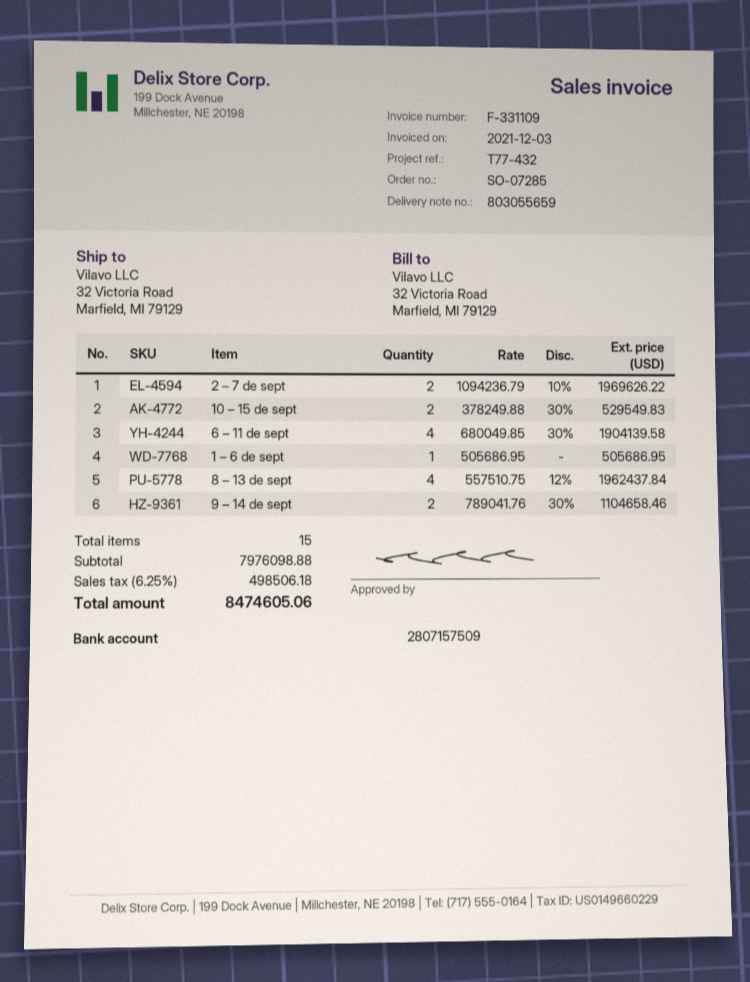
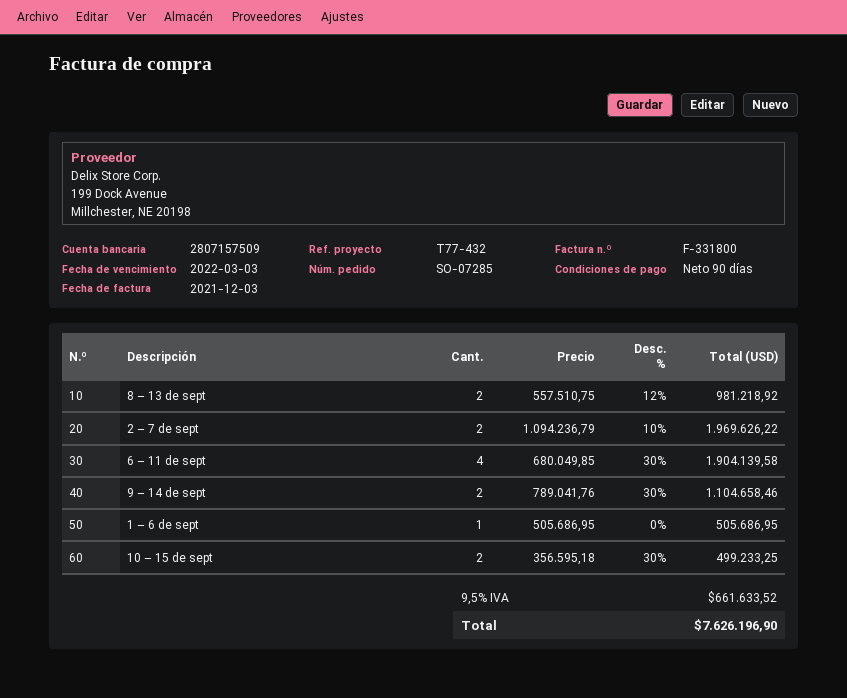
invoice number: F-331109 -> F-331800
10 – 15 de sept: 2 x 378249.88 - 30% = 529549.83 -> 2 x 356595.18 - 30% = 499233.25
8 – 13 de sept: 4 x 557510.75 - 12% = 1962437.84 -> 2 x 557510.75 - 12% = 981218.92
tax: 6.25% = 498506.18 -> 9.5% = 661633.52
total: 8474605.06 -> 7626196.90

